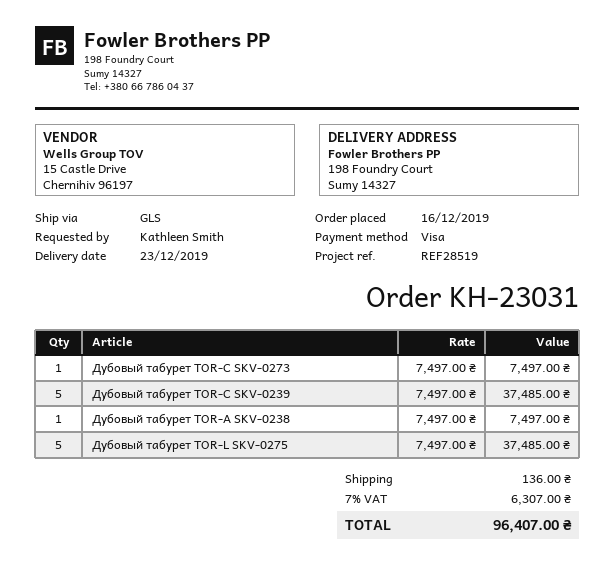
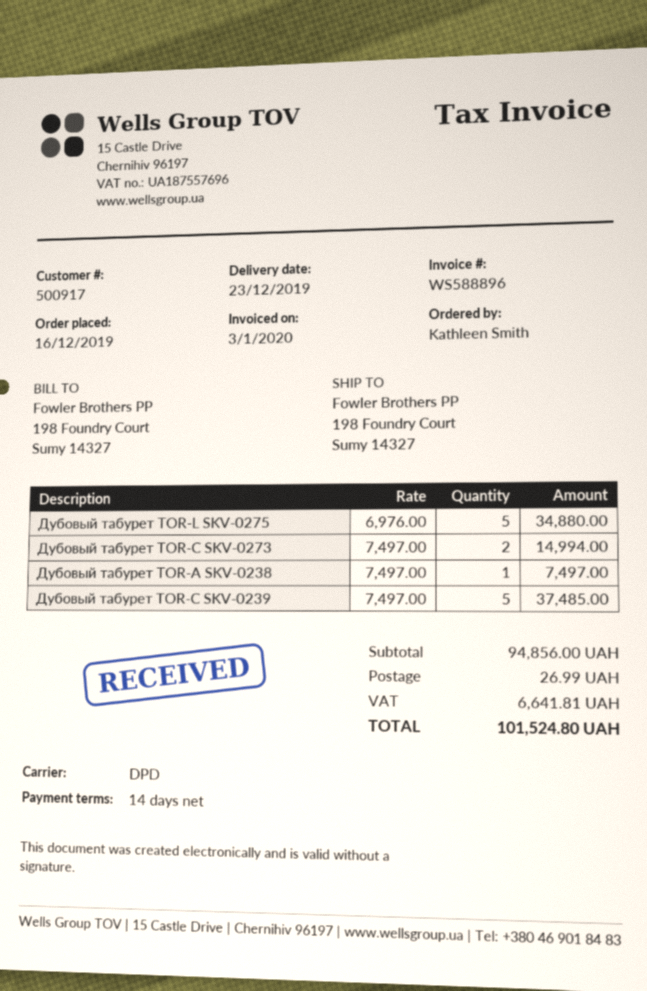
shipping method: GLS -> DPD
Дубовый табурет TOR-C SKV-0273: 1 x 7497.00 = 7497.00 -> 2 x 7497.00 = 14994.00
Дубовый табурет TOR-L SKV-0275: 5 x 7497.00 = 37485.00 -> 5 x 6976.00 = 34880.00
shipping: 136.00 -> 26.99
tax: 6307.00 -> 6641.81
total: 96407.00 -> 101524.80

